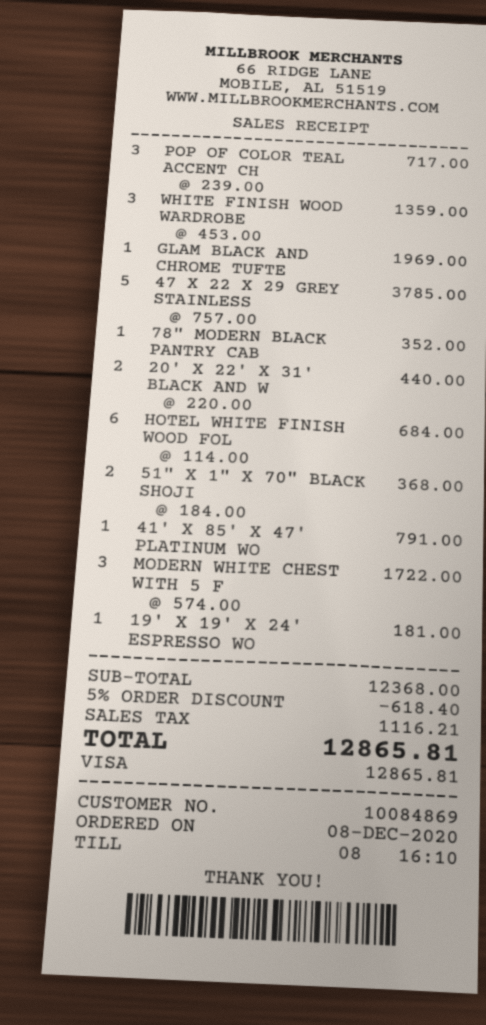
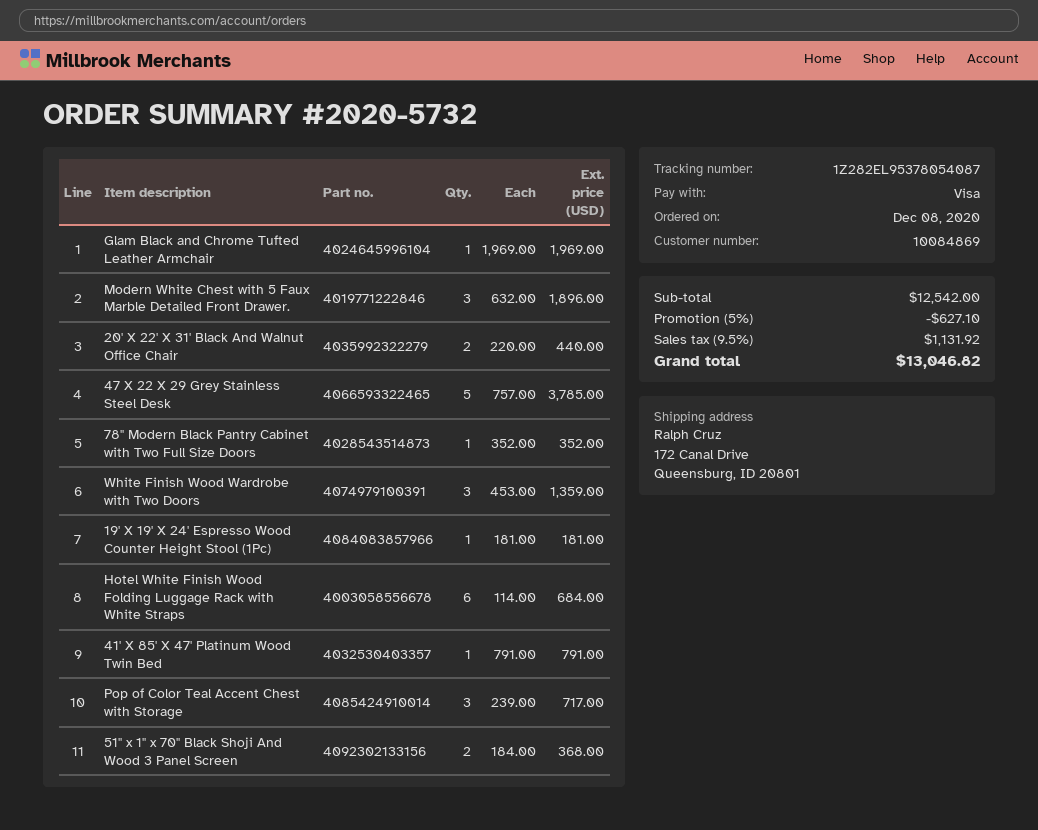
MODERN WHITE CHEST WITH 5 F: 3 x 574.00 = 1722.00 -> 3 x 632.00 = 1896.00
subtotal: 12368.00 -> 12542.00
discount: 5% = 618.40 -> 5% = 627.10
tax: 1116.21 -> 1131.92
total: 12865.81 -> 13046.82

